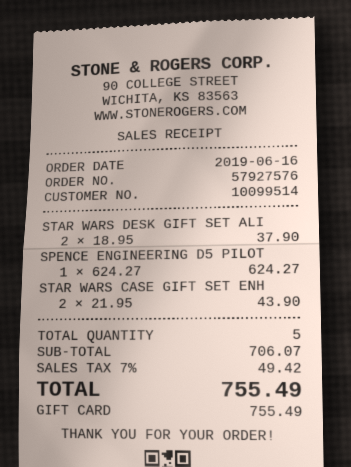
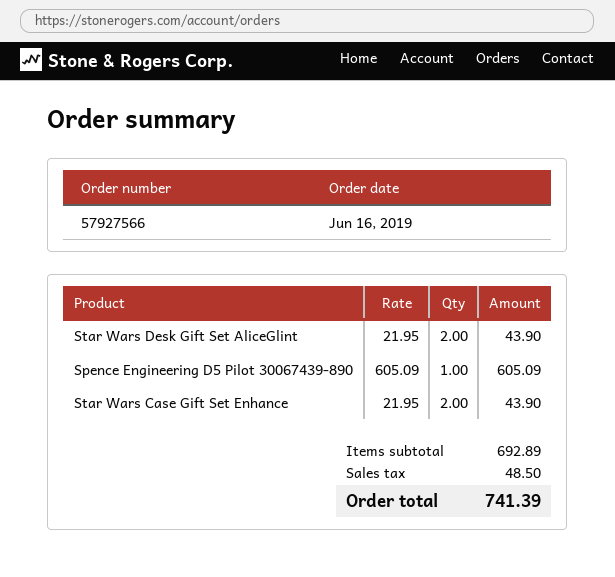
order number: 57927576 -> 57927566
STAR WARS DESK GIFT SET ALI: 2 x 18.95 = 37.90 -> 2 x 21.95 = 43.90
SPENCE ENGINEERING D5 PILOT: 1 x 624.27 = 624.27 -> 1 x 605.09 = 605.09
subtotal: 706.07 -> 692.89
tax: 49.42 -> 48.50
total: 755.49 -> 741.39

